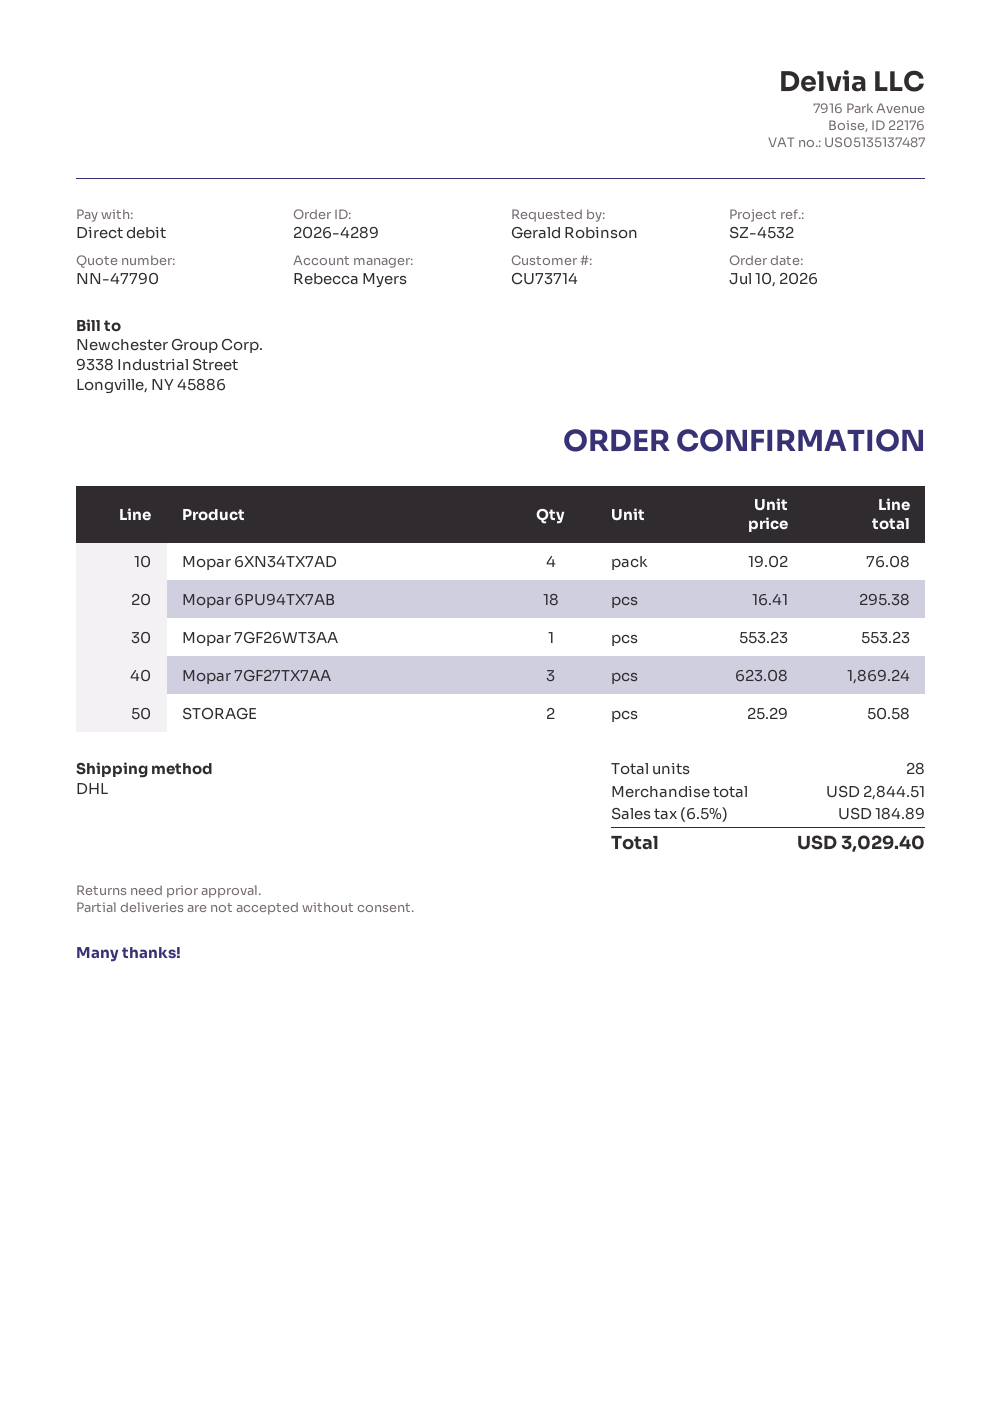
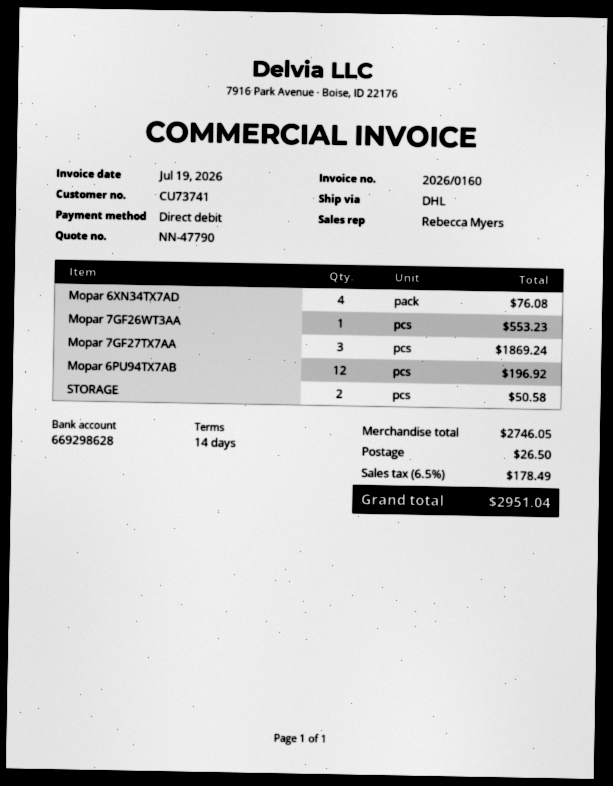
customer number: CU73714 -> CU73741
Mopar 6PU94TX7AB: 18 for 295.38 -> 12 for 196.92
subtotal: 2844.51 -> 2746.05
shipping: none -> 26.50
tax: 6.5% = 184.89 -> 6.5% = 178.49
total: 3029.40 -> 2951.04

